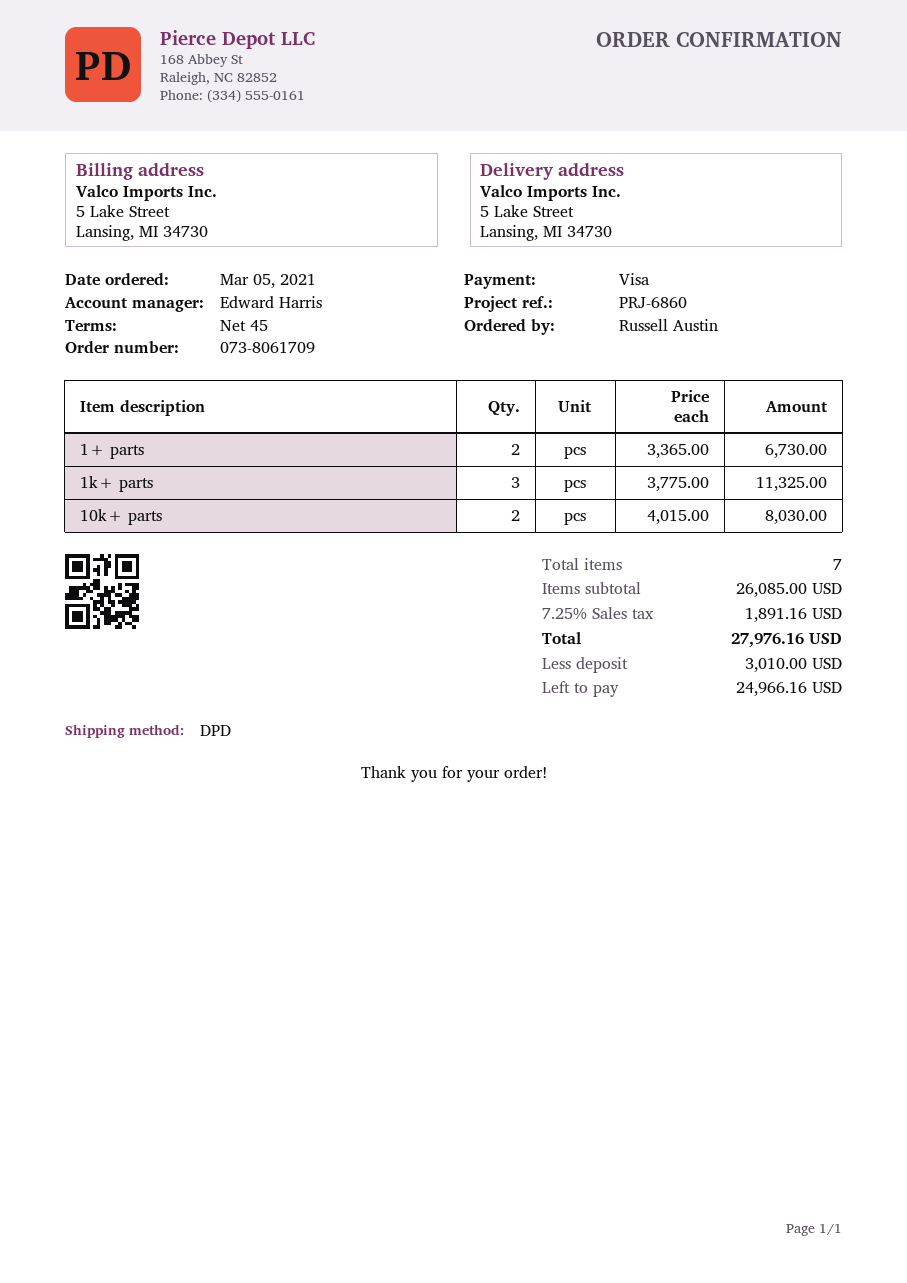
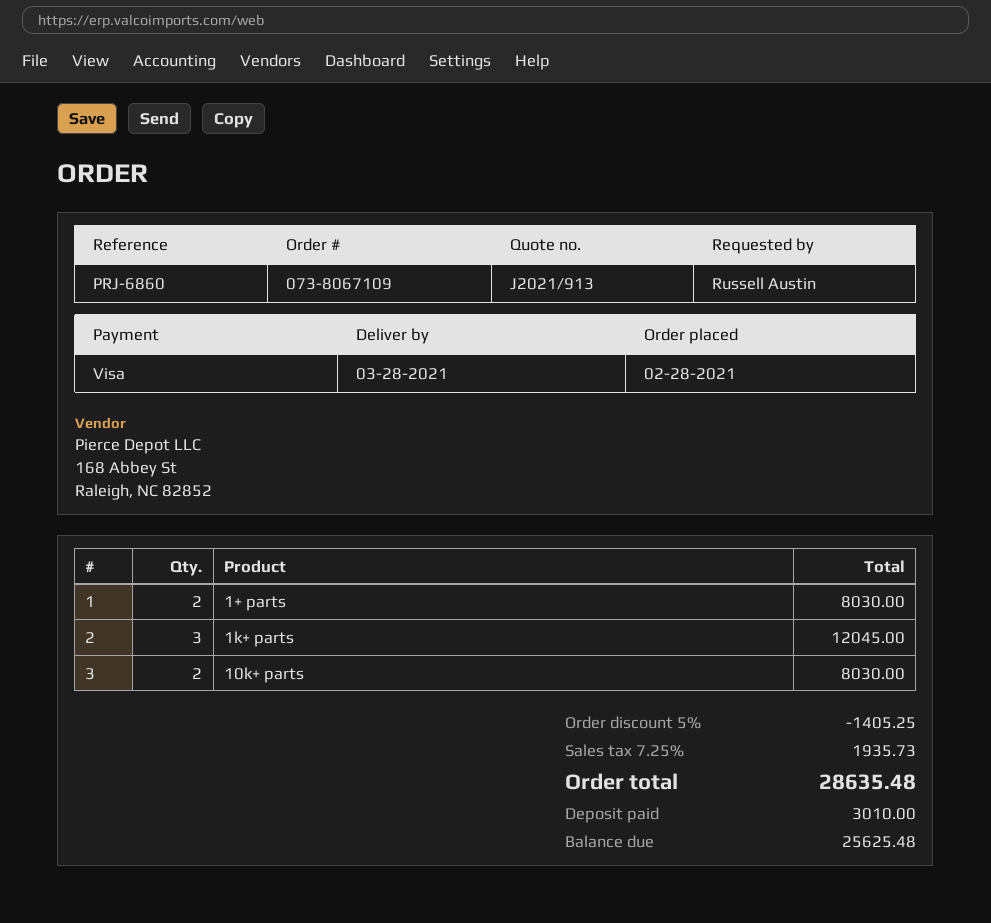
order number: 073-8061709 -> 073-8067109
order date: 2021-03-05 -> 2021-02-28
1+ parts: 2 for 6730.00 -> 2 for 8030.00
1k+ parts: 3 for 11325.00 -> 3 for 12045.00
discount: none -> 5% = 1405.25
tax: 7.25% = 1891.16 -> 7.25% = 1935.73
total: 27976.16 -> 28635.48
balance: 24966.16 -> 25625.48

